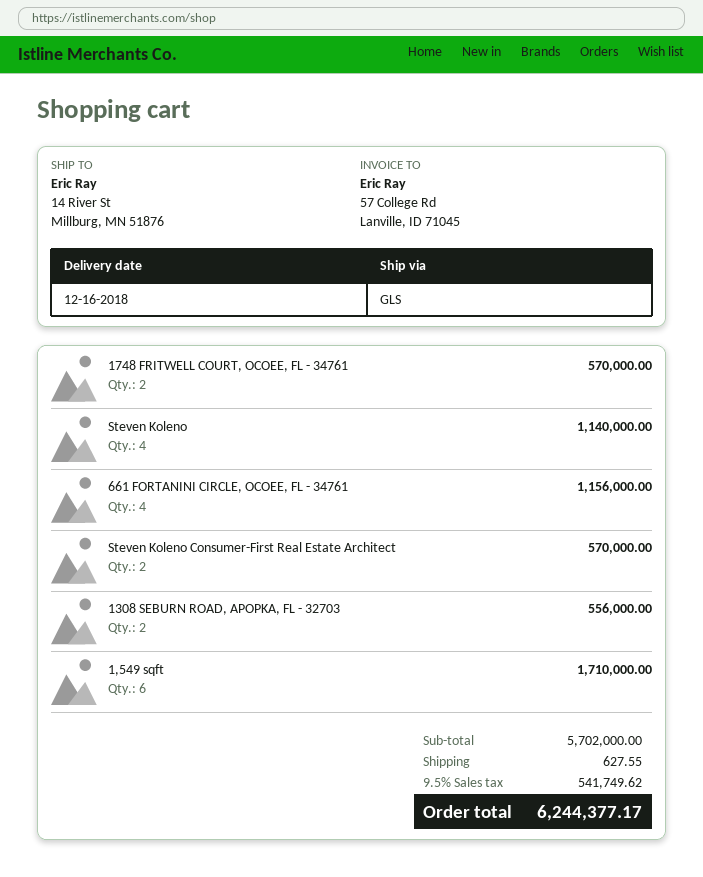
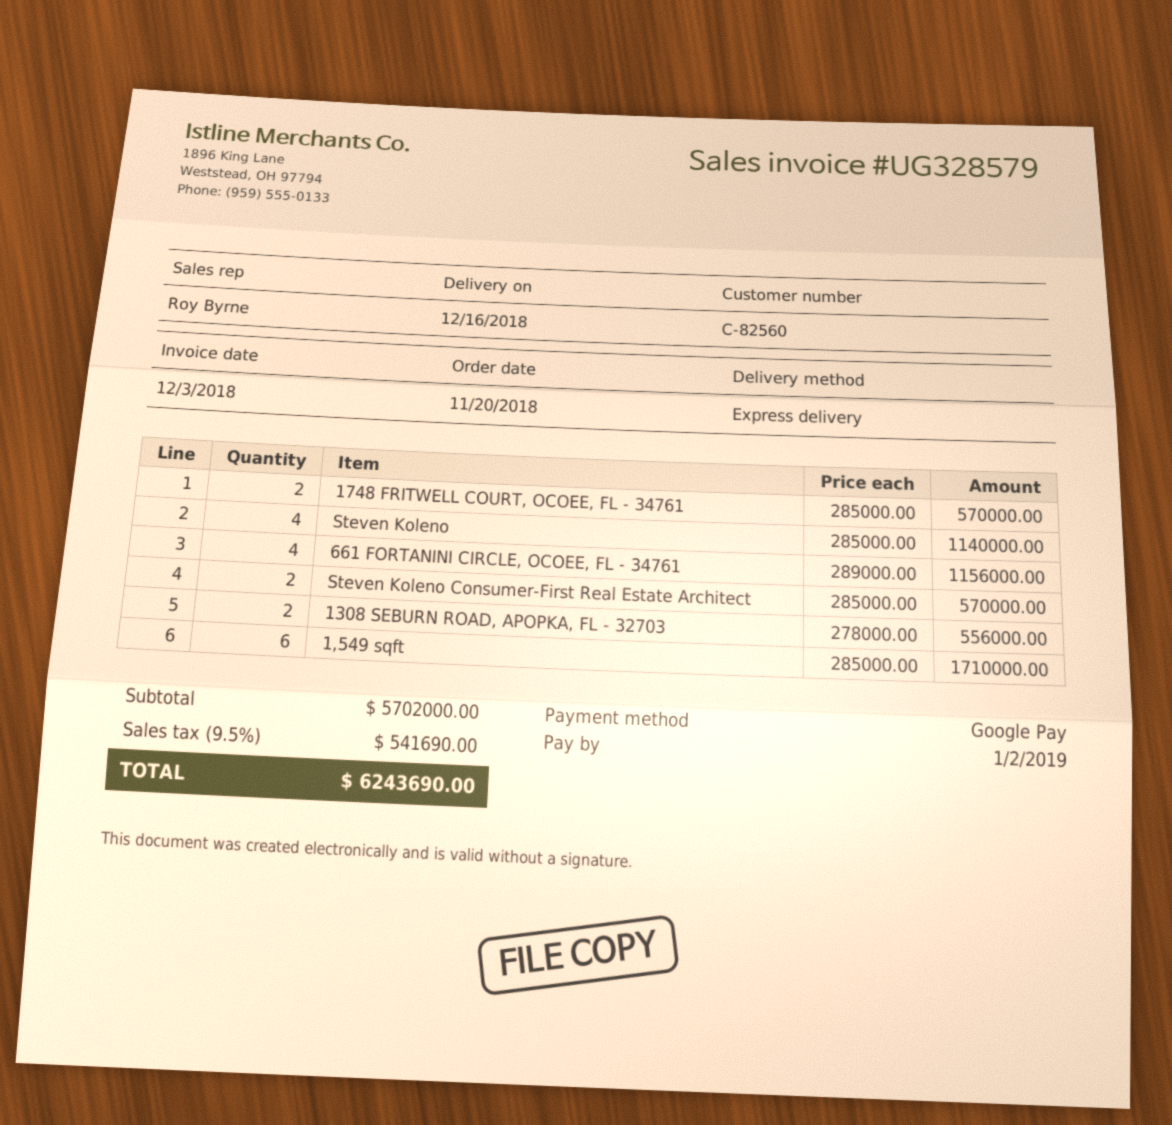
shipping method: GLS -> express
shipping: 627.55 -> none
tax: 9.5% = 541749.62 -> 9.5% = 541690.00
total: 6244377.17 -> 6243690.00

